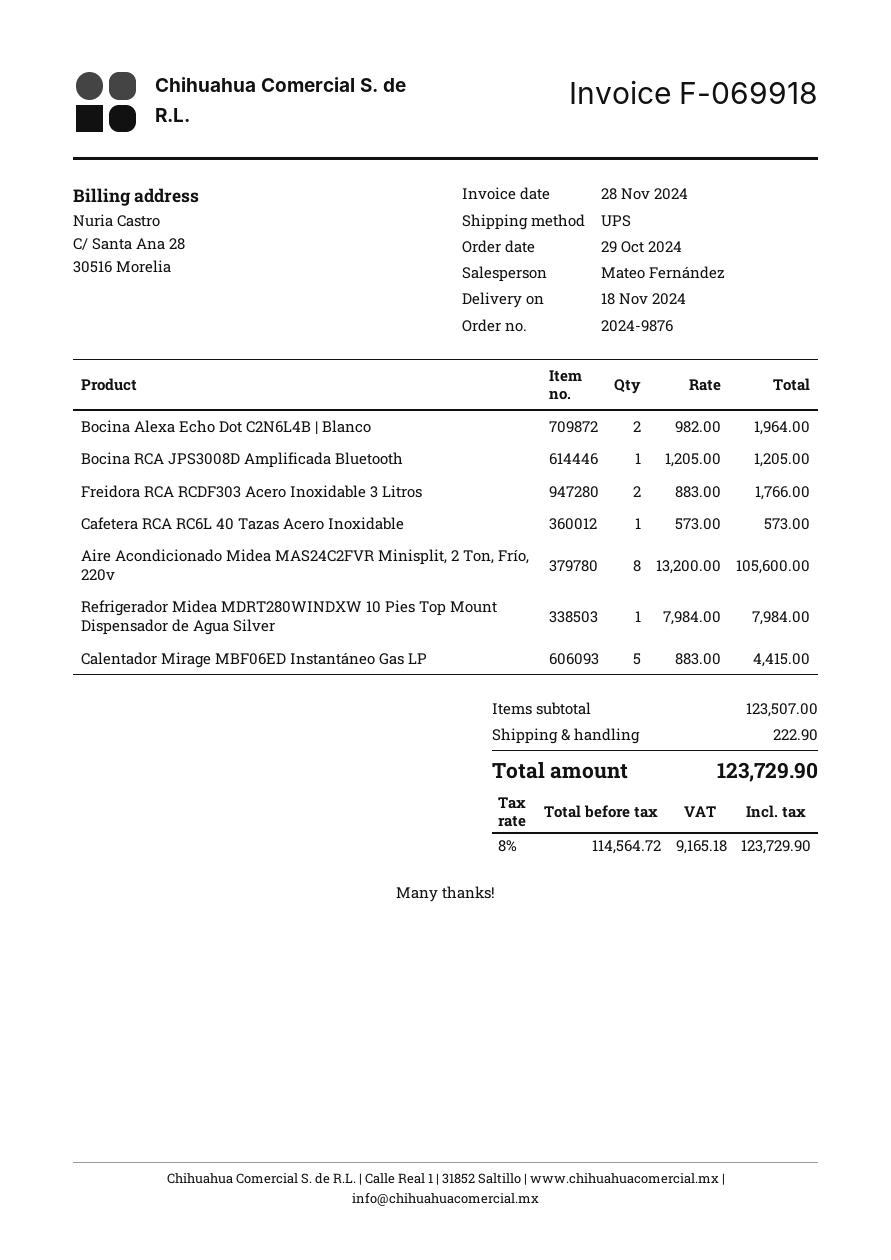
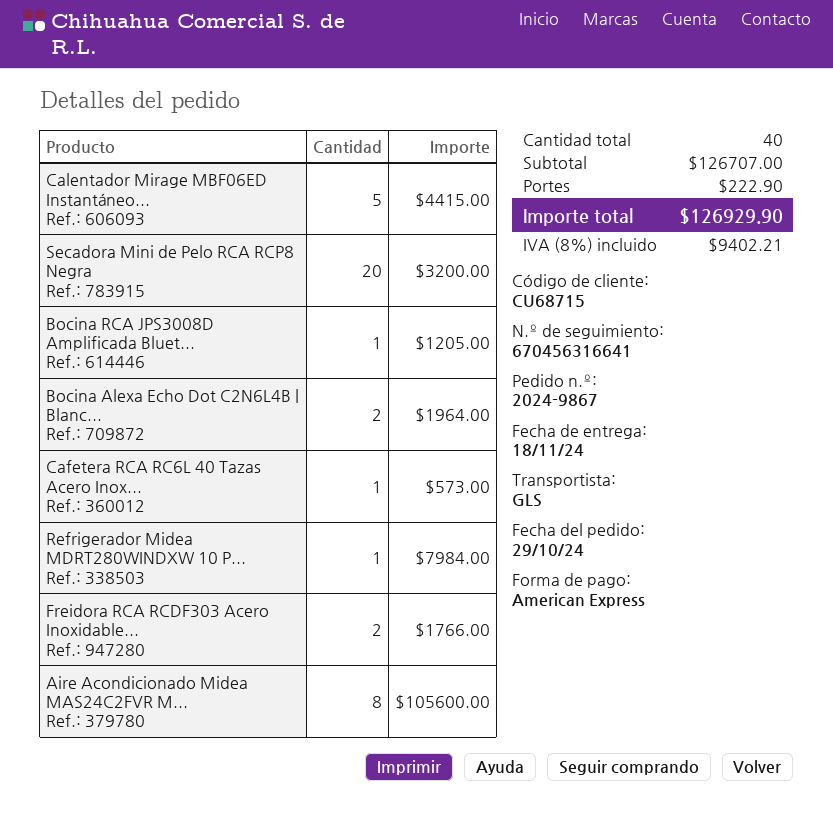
order number: 2024-9876 -> 2024-9867
shipping method: UPS -> GLS
Secadora Mini de Pelo RCA RCP8 Negra: none -> 20 for 3200.00
subtotal: 123507.00 -> 126707.00
tax: 8% = 9165.18 -> 8% = 9402.21
total: 123729.90 -> 126929.90

